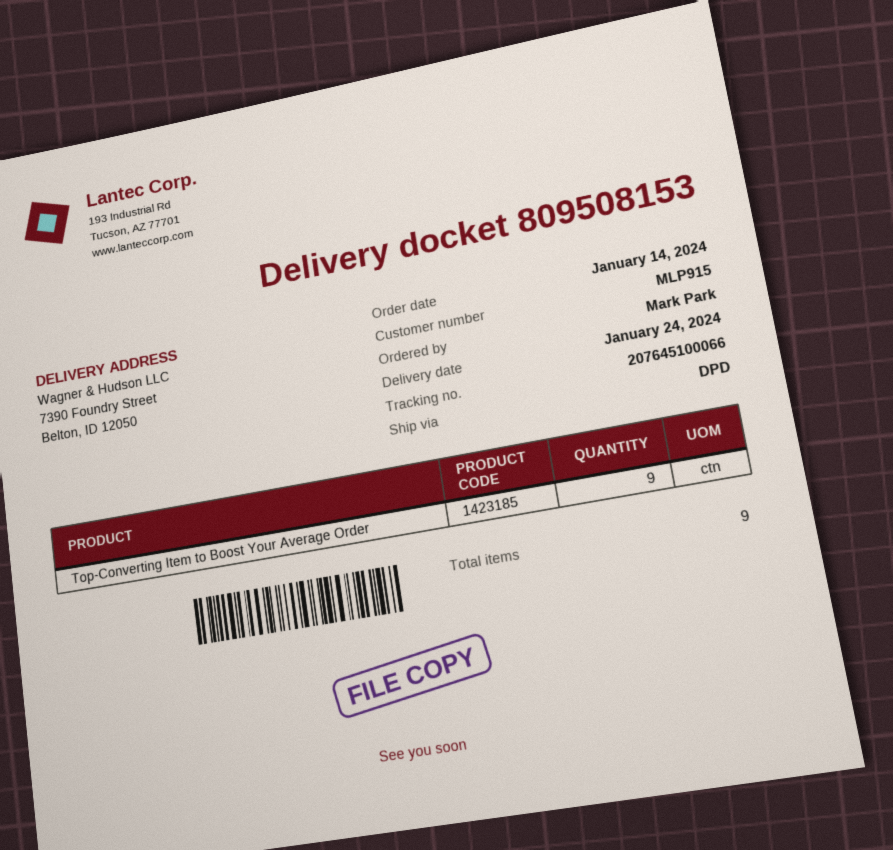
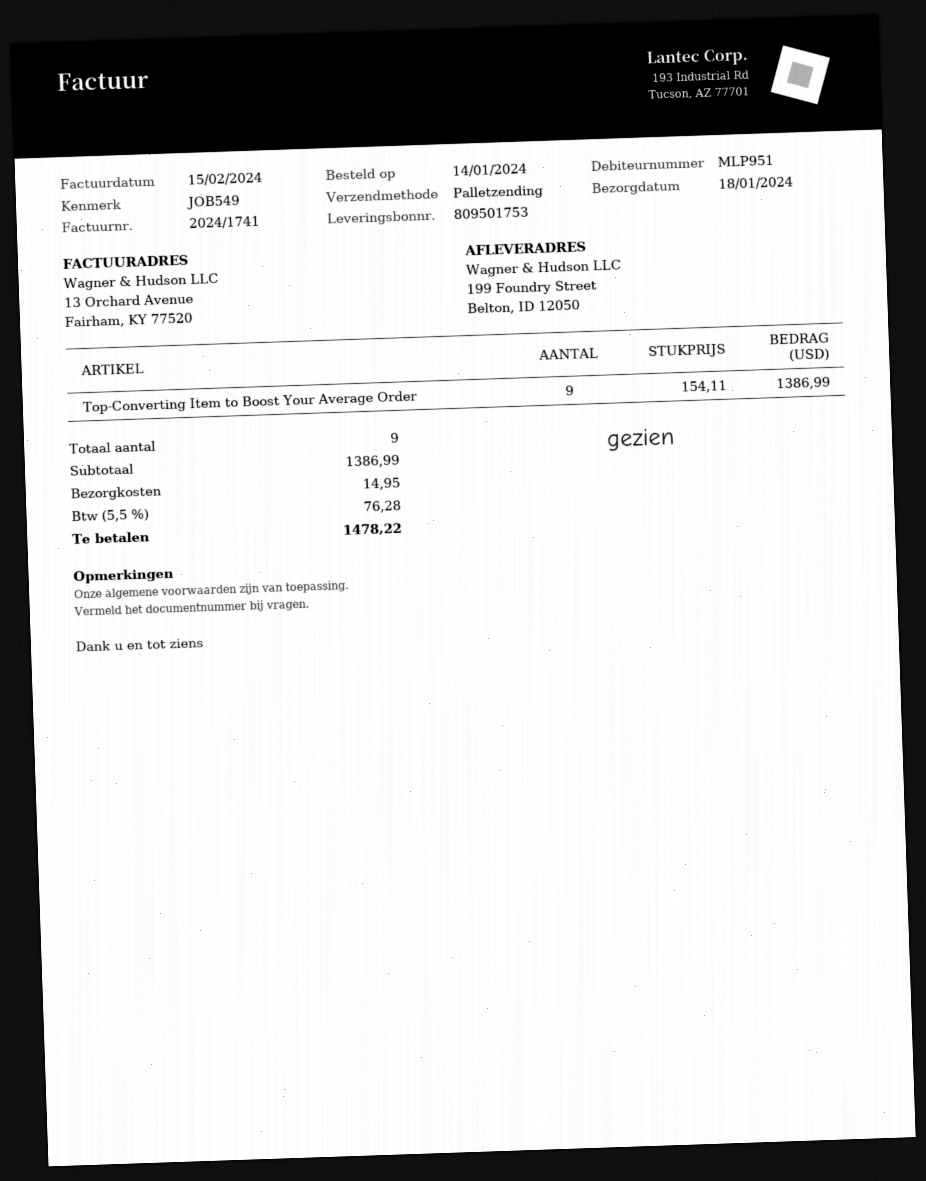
delivery note number: 809508153 -> 809501753
delivery date: 2024-01-24 -> 2024-01-18
customer number: MLP915 -> MLP951
shipping method: DPD -> pallet freight
ship to: 7390 Foundry Street, Belton, ID 12050 -> 199 Foundry Street, Belton, ID 12050

